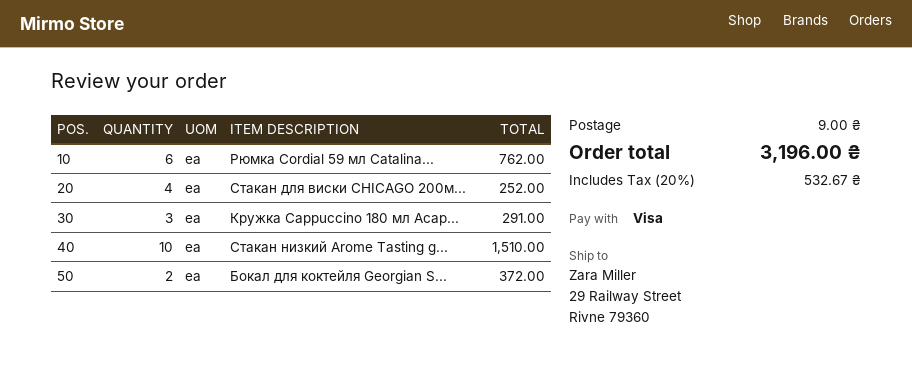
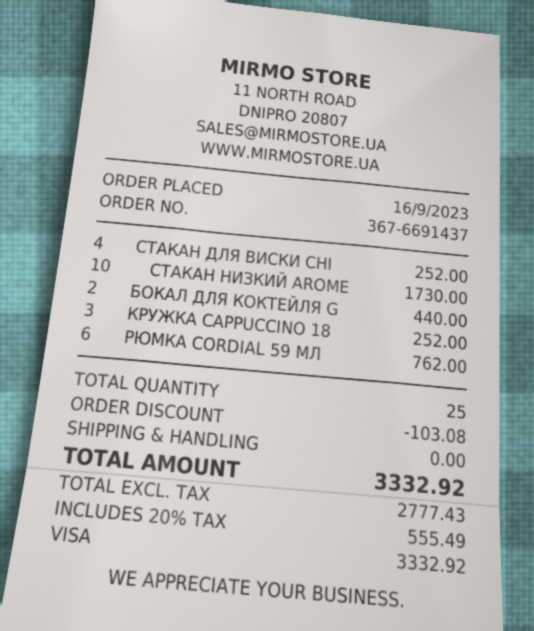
Кружка Cappuccino 180 мл Acap...: 3 for 291.00 -> 3 for 252.00
Стакан низкий Arome Tasting g...: 10 for 1510.00 -> 10 for 1730.00
Бокал для коктейля Georgian S...: 2 for 372.00 -> 2 for 440.00
discount: none -> 103.08
shipping: 9.00 -> 0.00
tax: 20% = 532.67 -> 20% = 555.49
total: 3196.00 -> 3332.92

